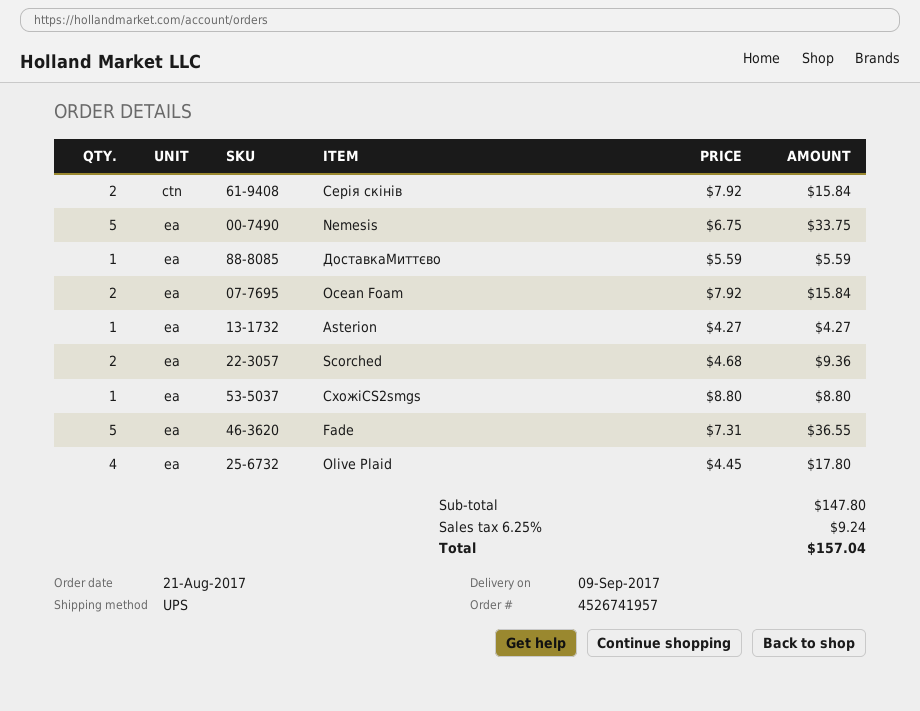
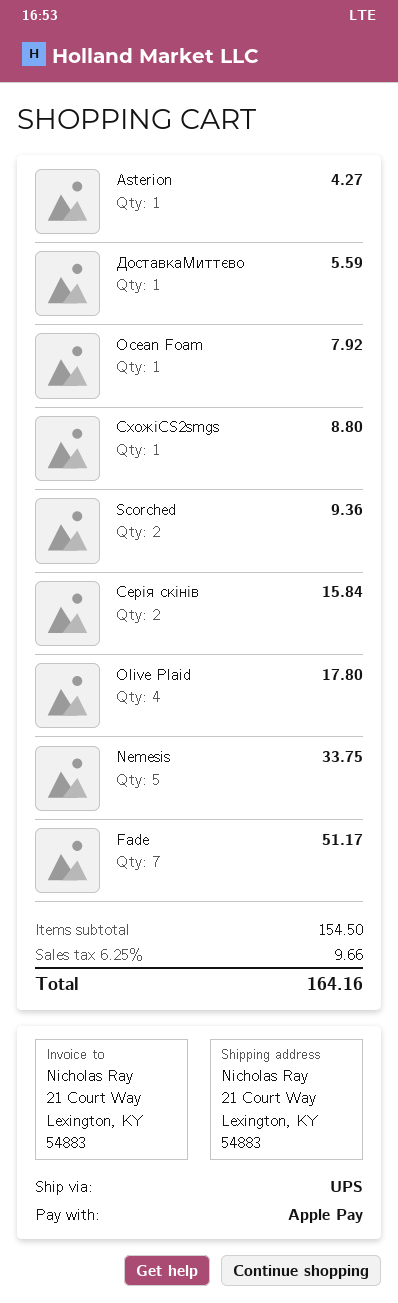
Ocean Foam: 2 for 15.84 -> 1 for 7.92
Fade: 5 for 36.55 -> 7 for 51.17
subtotal: 147.80 -> 154.50
tax: 6.25% = 9.24 -> 6.25% = 9.66
total: 157.04 -> 164.16

